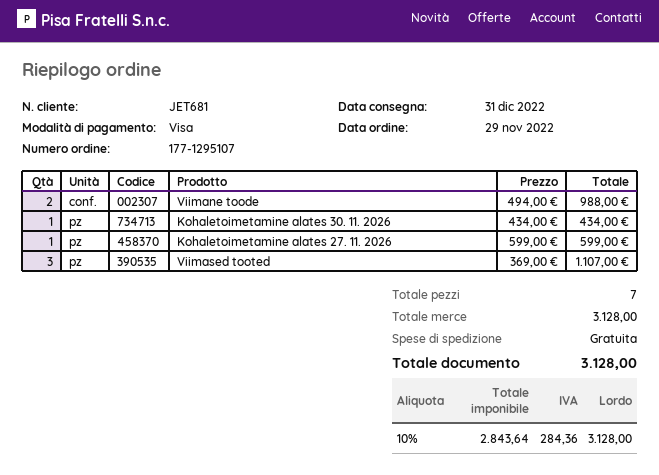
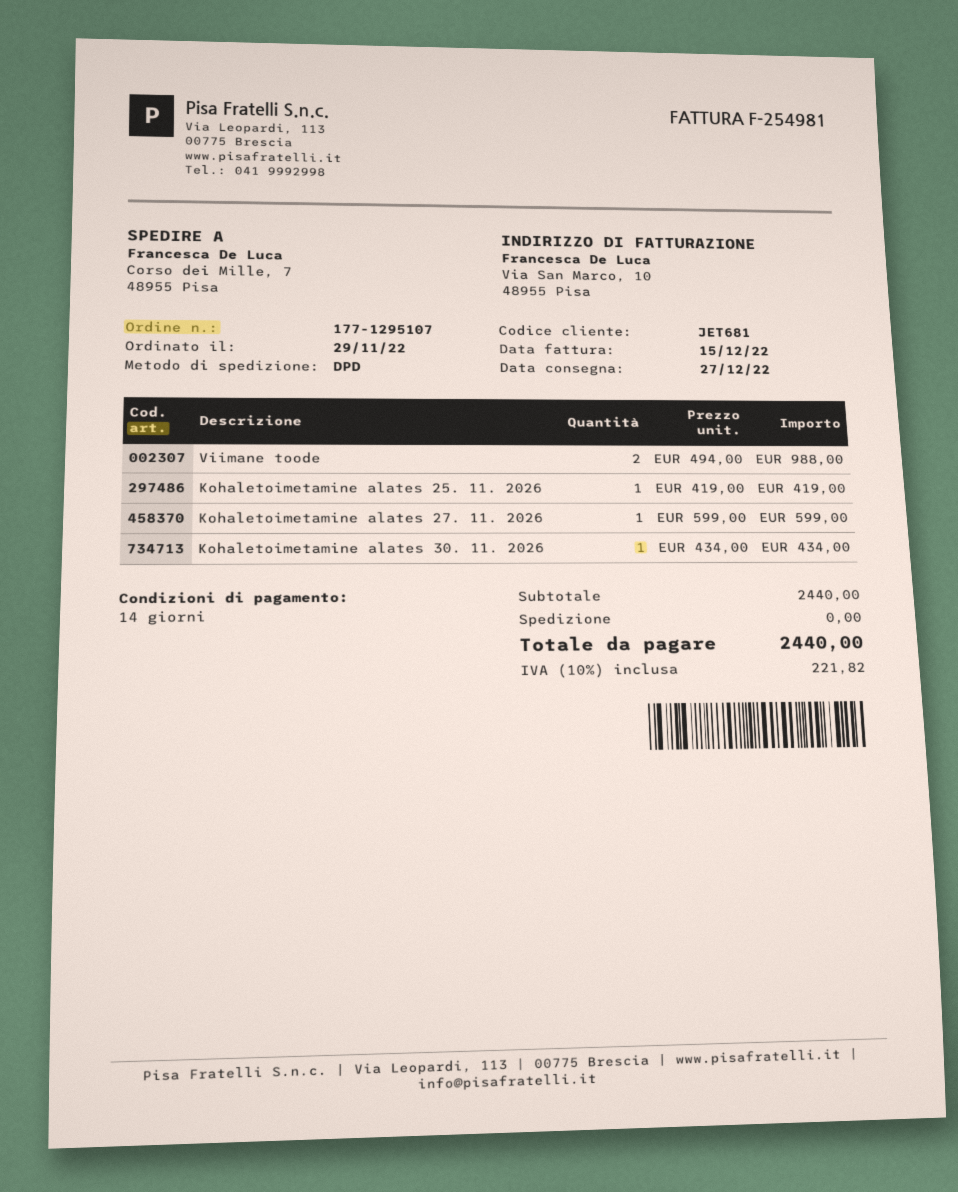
delivery date: 2022-12-31 -> 2022-12-27
Viimased tooted: 3 x 369.00 = 1107.00 -> none
Kohaletoimetamine alates 25. 11. 2026: none -> 1 x 419.00 = 419.00
subtotal: 3128.00 -> 2440.00
tax: 10% = 284.36 -> 10% = 221.82
total: 3128.00 -> 2440.00

